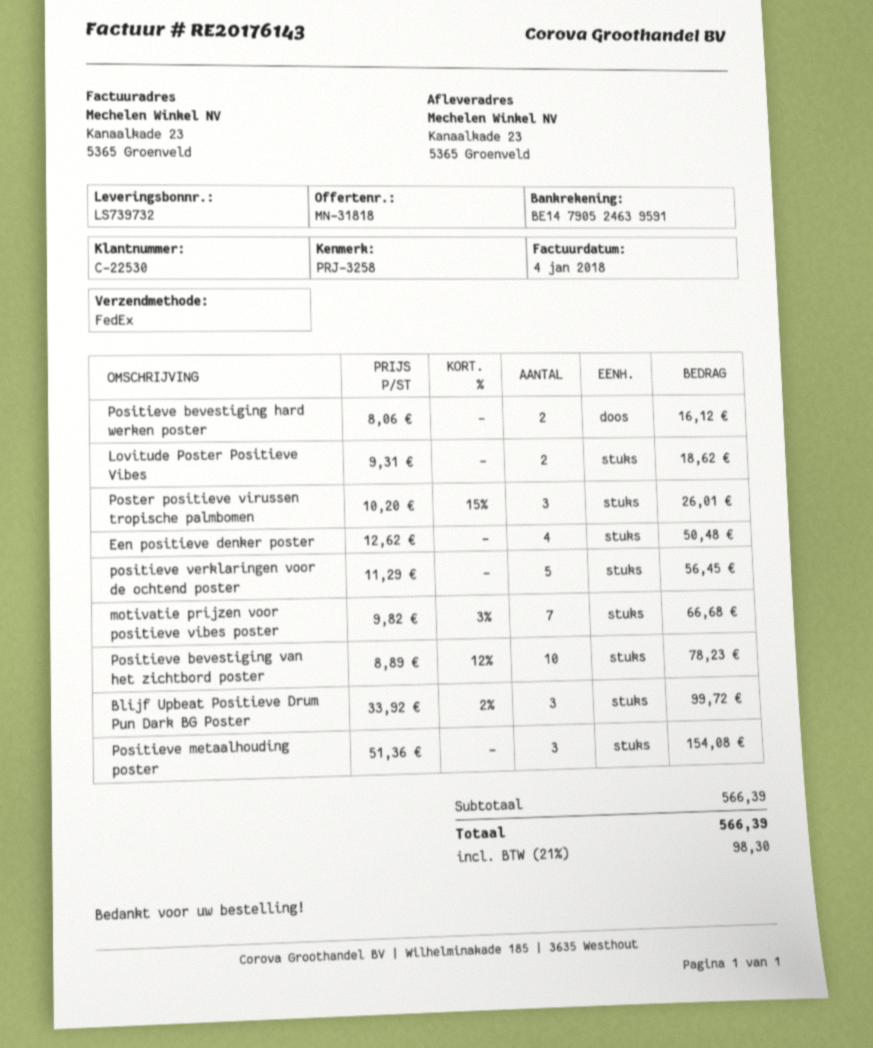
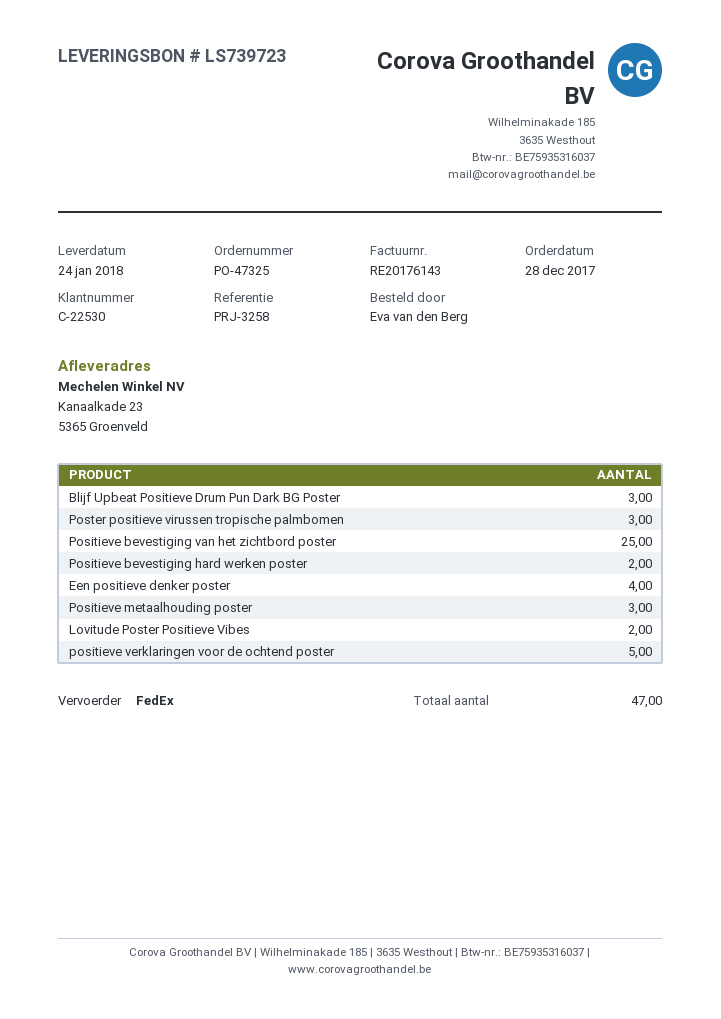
delivery note number: LS739732 -> LS739723
motivatie prijzen voor positieve vibes poster: 7 -> none
Positieve bevestiging van het zichtbord poster: 10 -> 25

